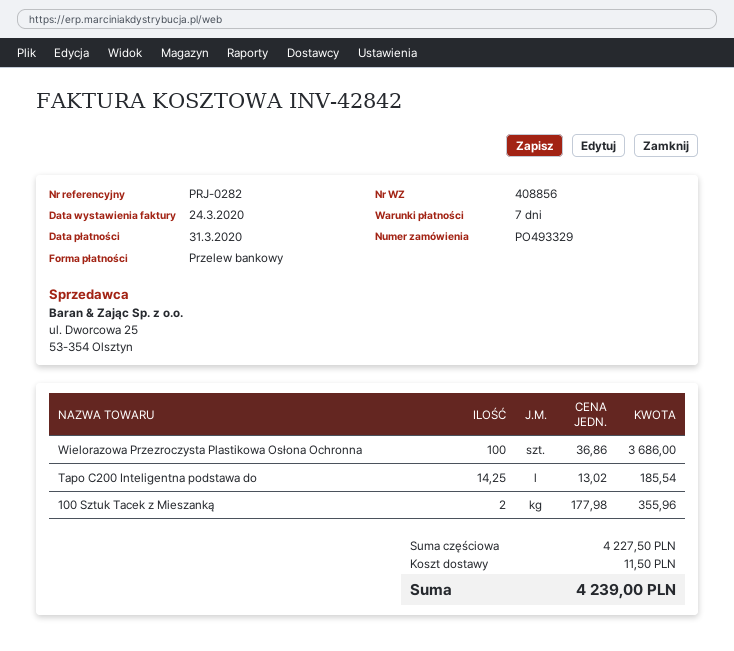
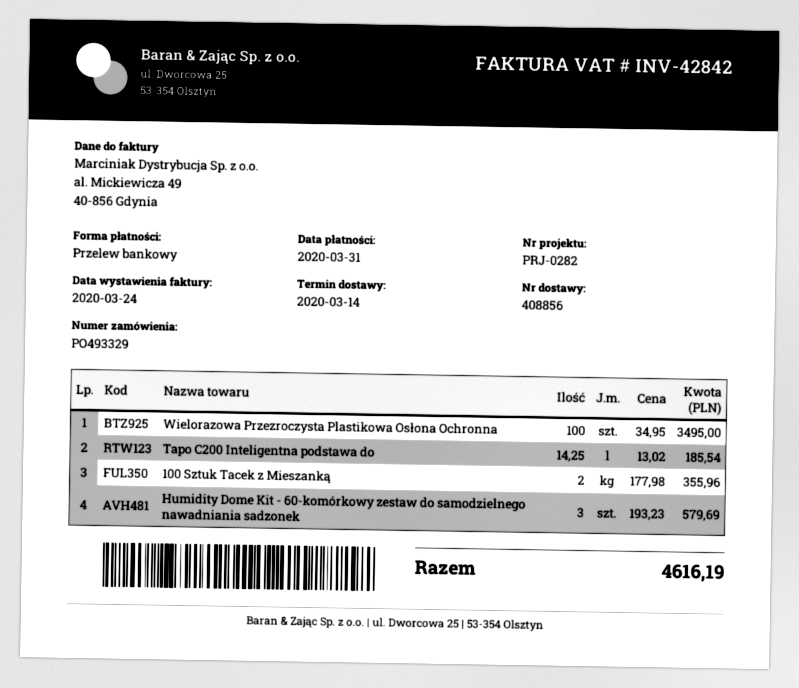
Wielorazowa Przezroczysta Plastikowa Osłona Ochronna: 100 x 36.86 = 3686.00 -> 100 x 34.95 = 3495.00
Humidity Dome Kit - 60-komórkowy zestaw do samodzielnego nawadniania sadzonek: none -> 3 x 193.23 = 579.69
shipping: 11.50 -> none
total: 4239.00 -> 4616.19

